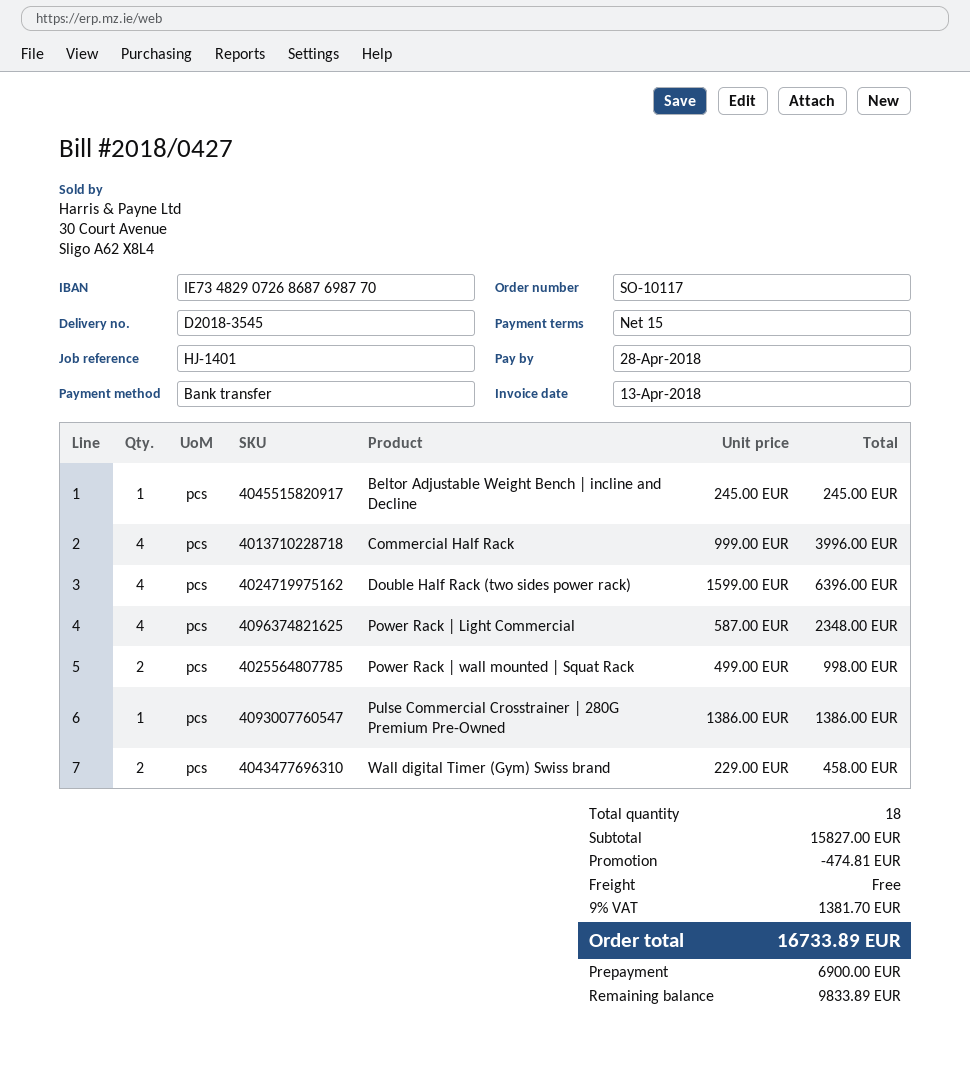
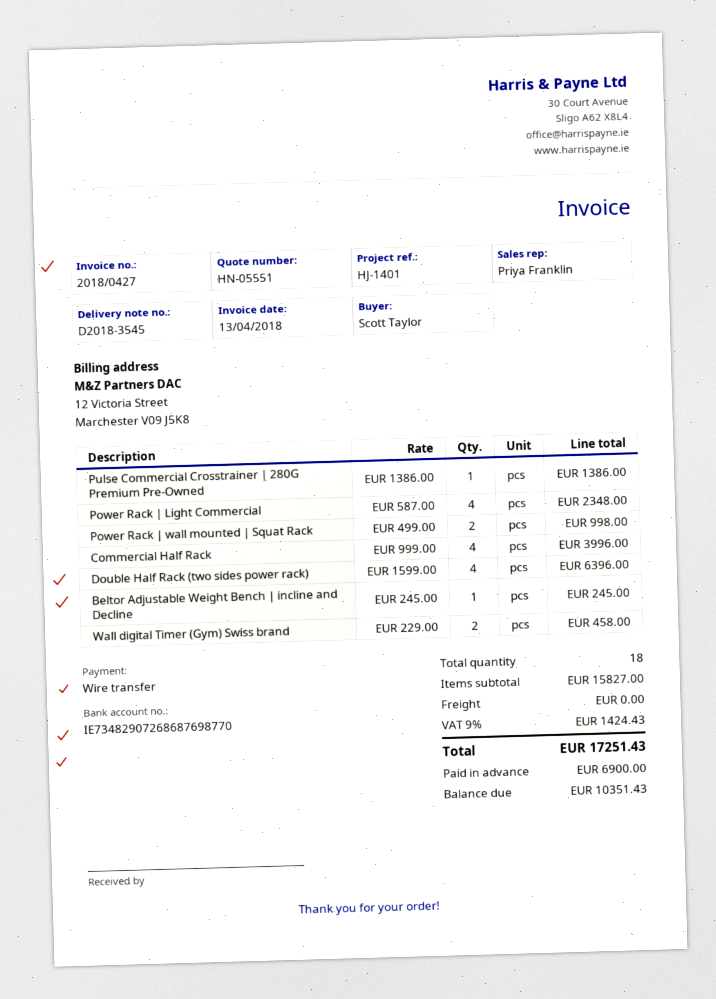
discount: 474.81 -> none
tax: 9% = 1381.70 -> 9% = 1424.43
total: 16733.89 -> 17251.43
balance: 9833.89 -> 10351.43

